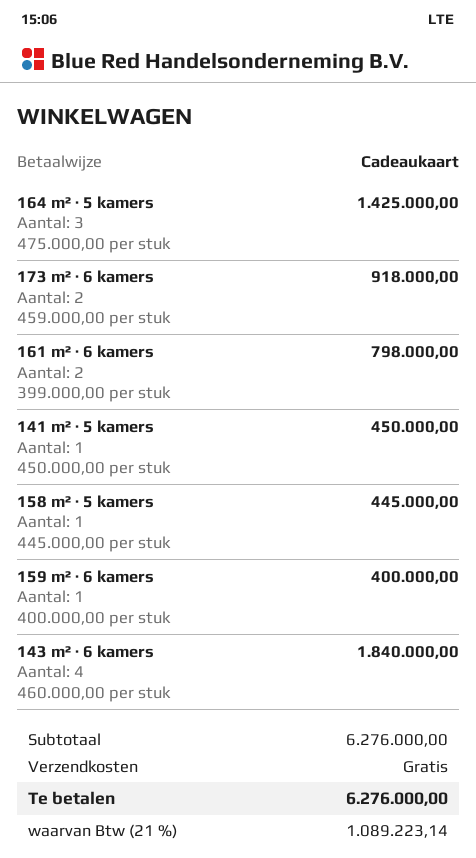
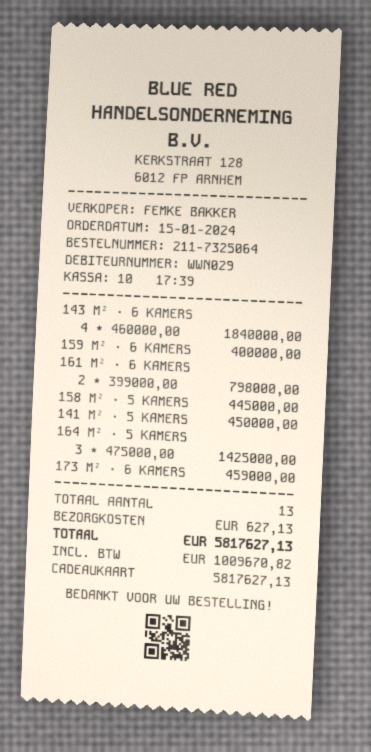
173 m² · 6 kamers: 2 x 459000.00 = 918000.00 -> 1 x 459000.00 = 459000.00
shipping: 0.00 -> 627.13
tax: 1089223.14 -> 1009670.82
total: 6276000.00 -> 5817627.13

